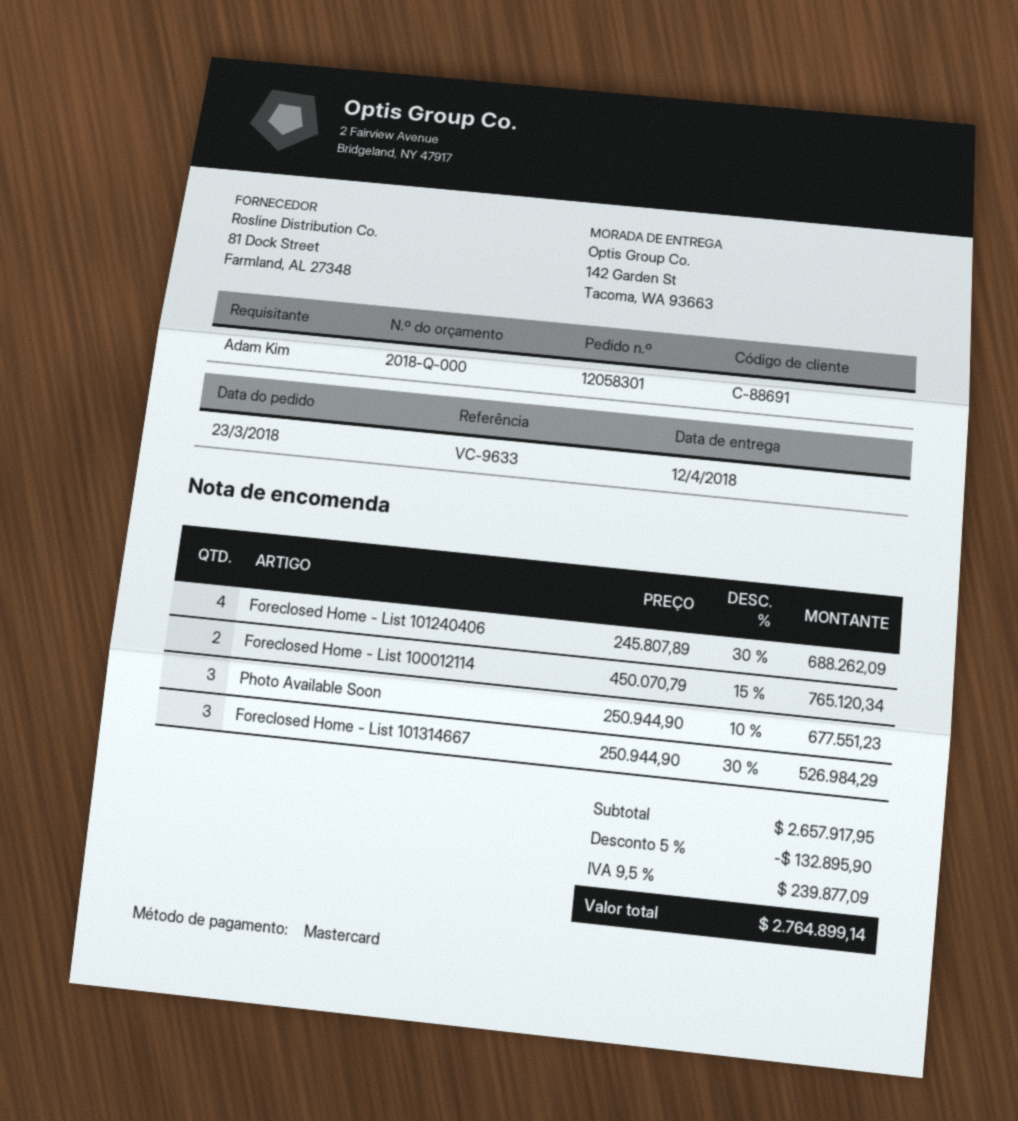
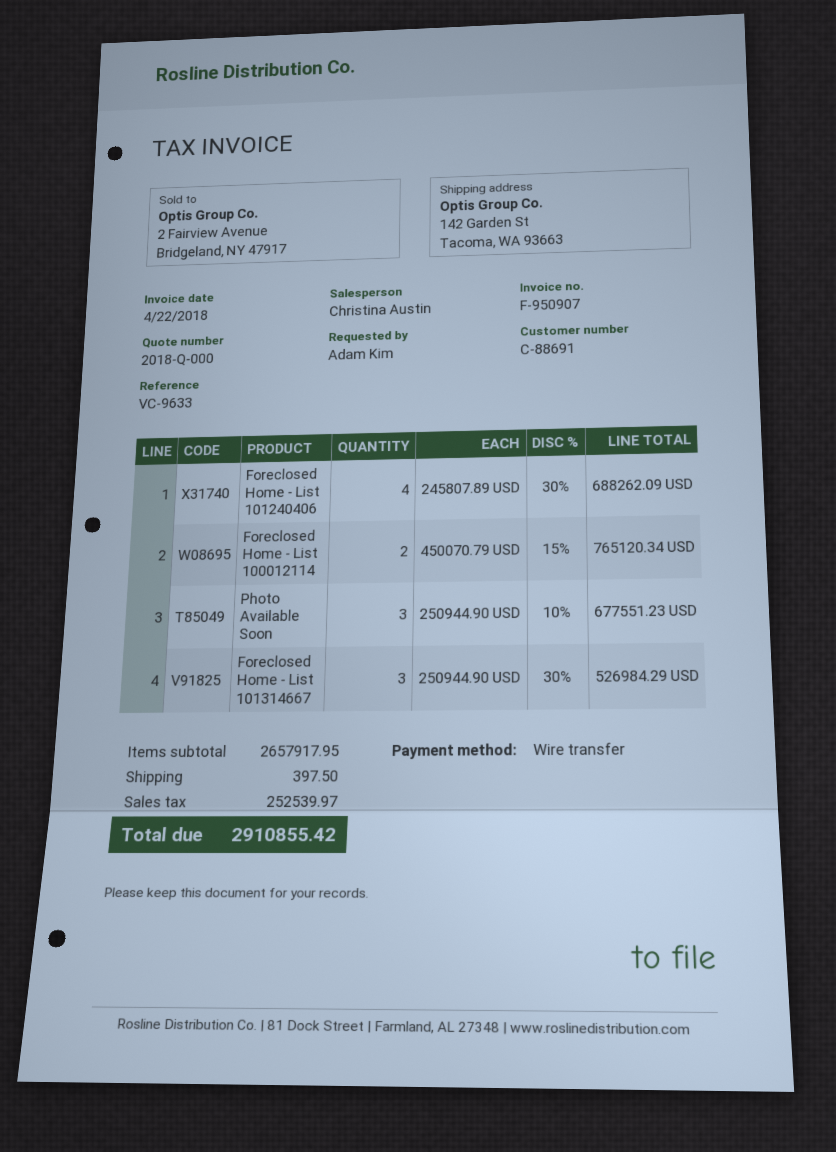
payment method: Mastercard -> bank transfer
discount: 5% = 132895.90 -> none
shipping: none -> 397.50
tax: 239877.09 -> 252539.97
total: 2764899.14 -> 2910855.42

